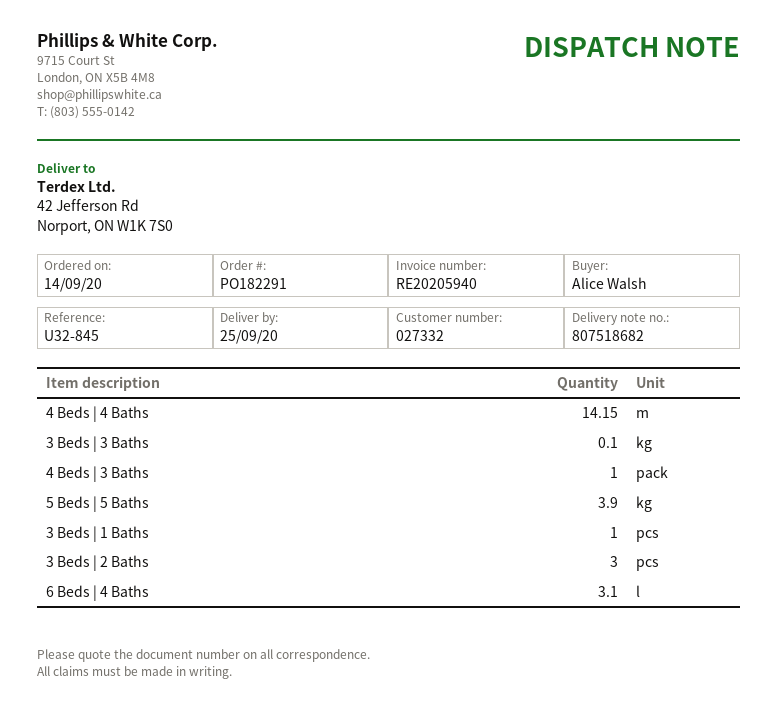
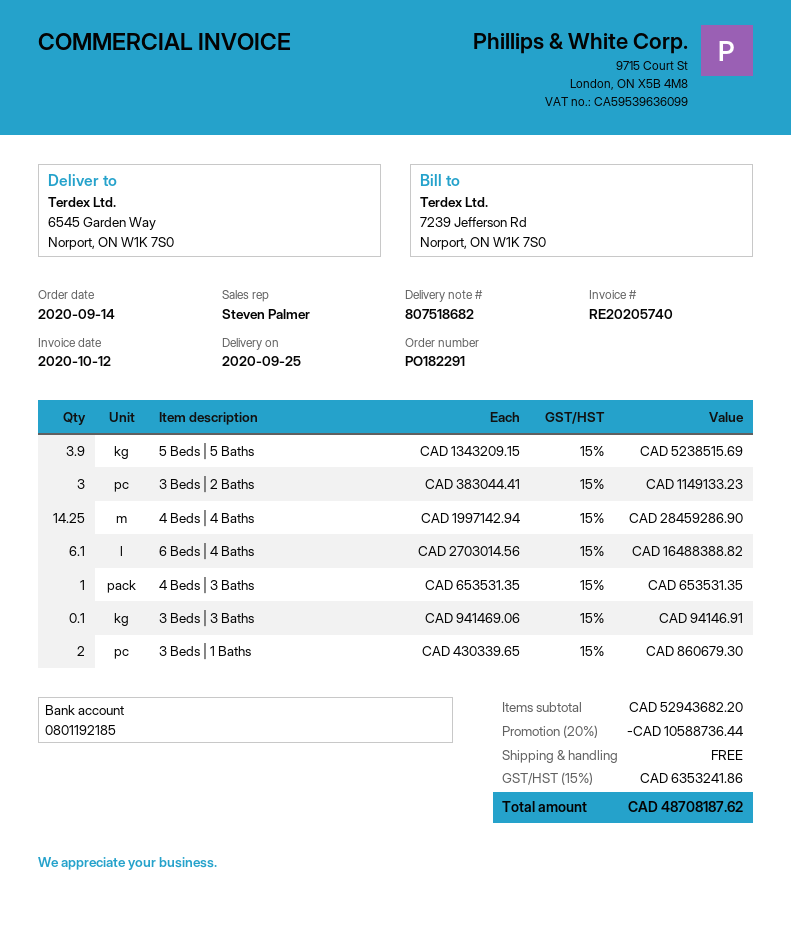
invoice number: RE20205940 -> RE20205740
ship to: 42 Jefferson Rd, Norport, ON W1K 7S0 -> 6545 Garden Way, Norport, ON W1K 7S0
4 Beds | 4 Baths: 14.15 -> 14.25
3 Beds | 1 Baths: 1 -> 2
6 Beds | 4 Baths: 3.1 -> 6.1

